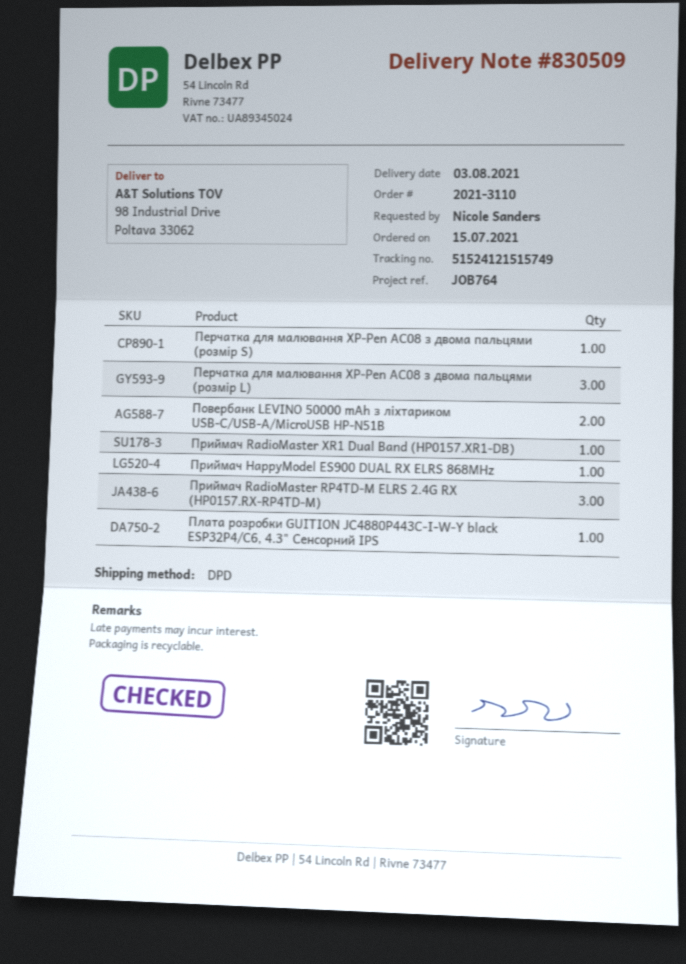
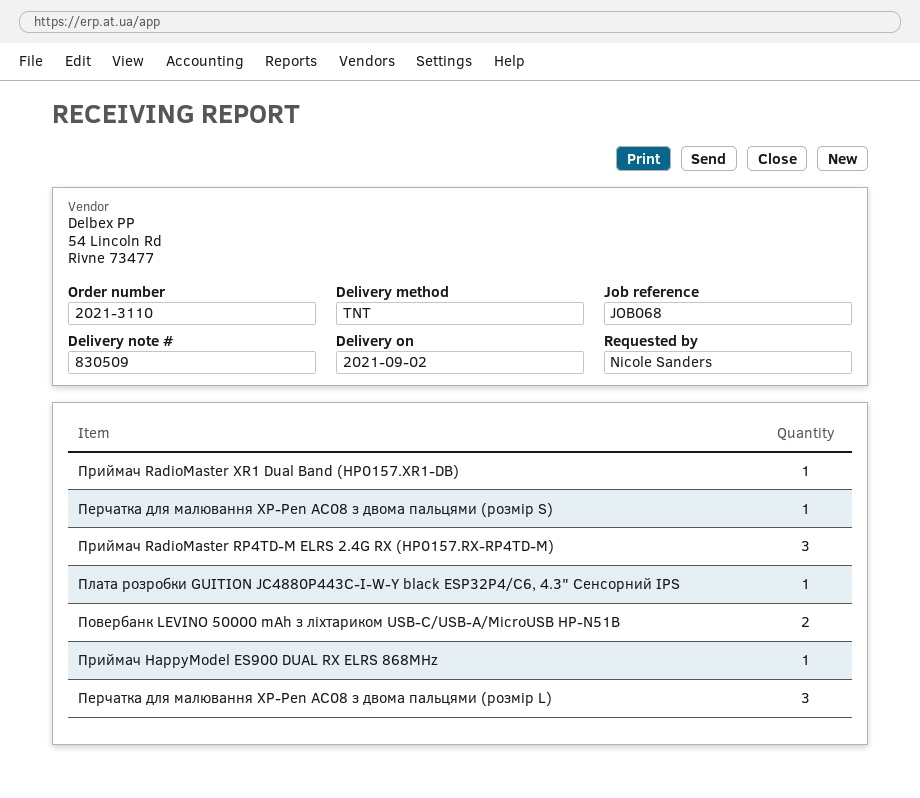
delivery date: 2021-08-03 -> 2021-09-02
reference: JOB764 -> JOB068
shipping method: DPD -> TNT

